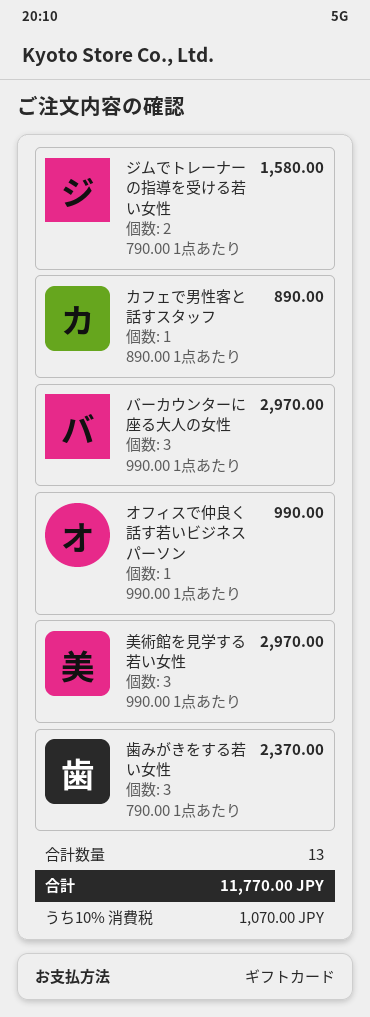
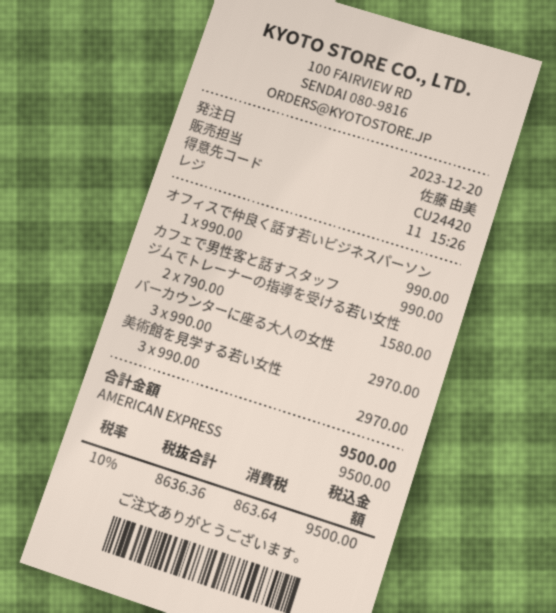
payment method: gift card -> American Express
カフェで男性客と話すスタッフ: 1 x 890.00 = 890.00 -> 1 x 990.00 = 990.00
歯みがきをする若い女性: 3 x 790.00 = 2370.00 -> none
tax: 10% = 1070.00 -> 10% = 863.64
total: 11770.00 -> 9500.00

